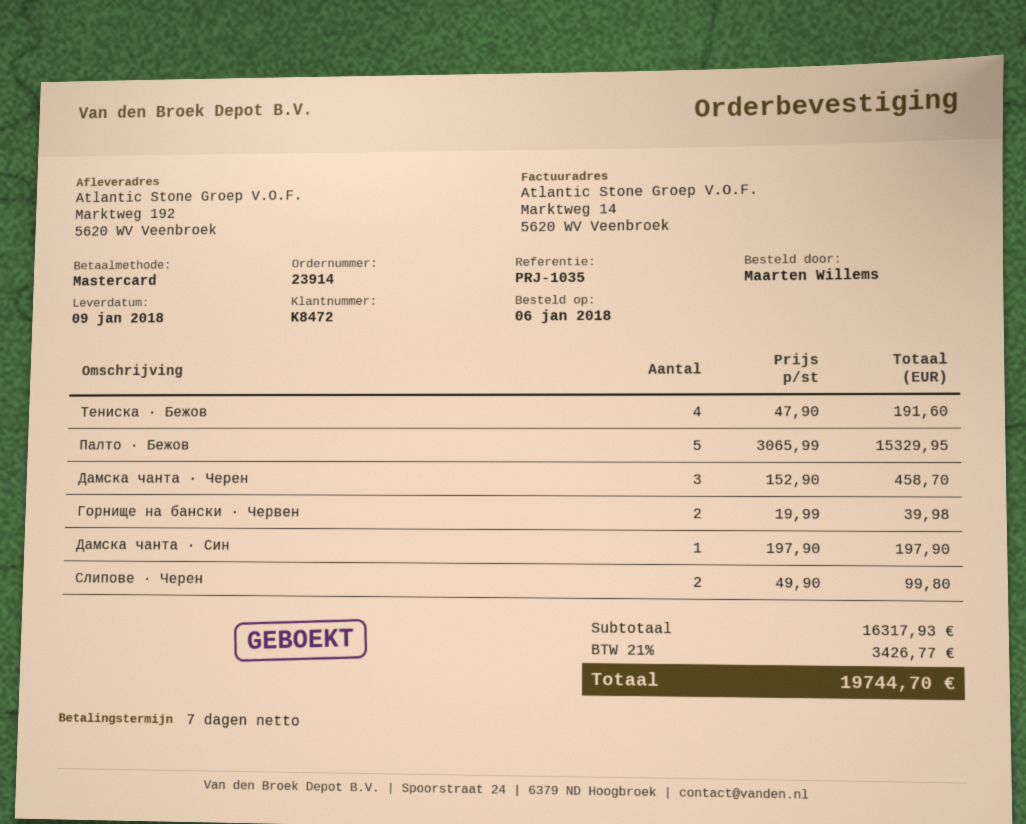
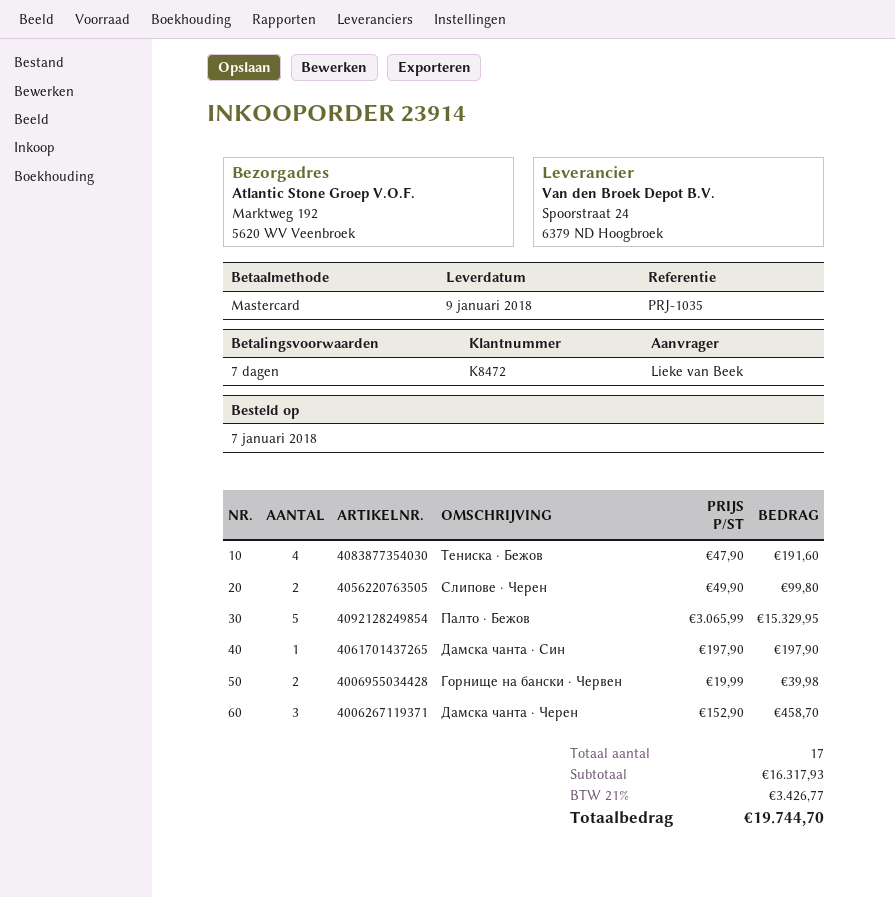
order date: 2018-01-06 -> 2018-01-07
ordered by: Maarten Willems -> Lieke van Beek

